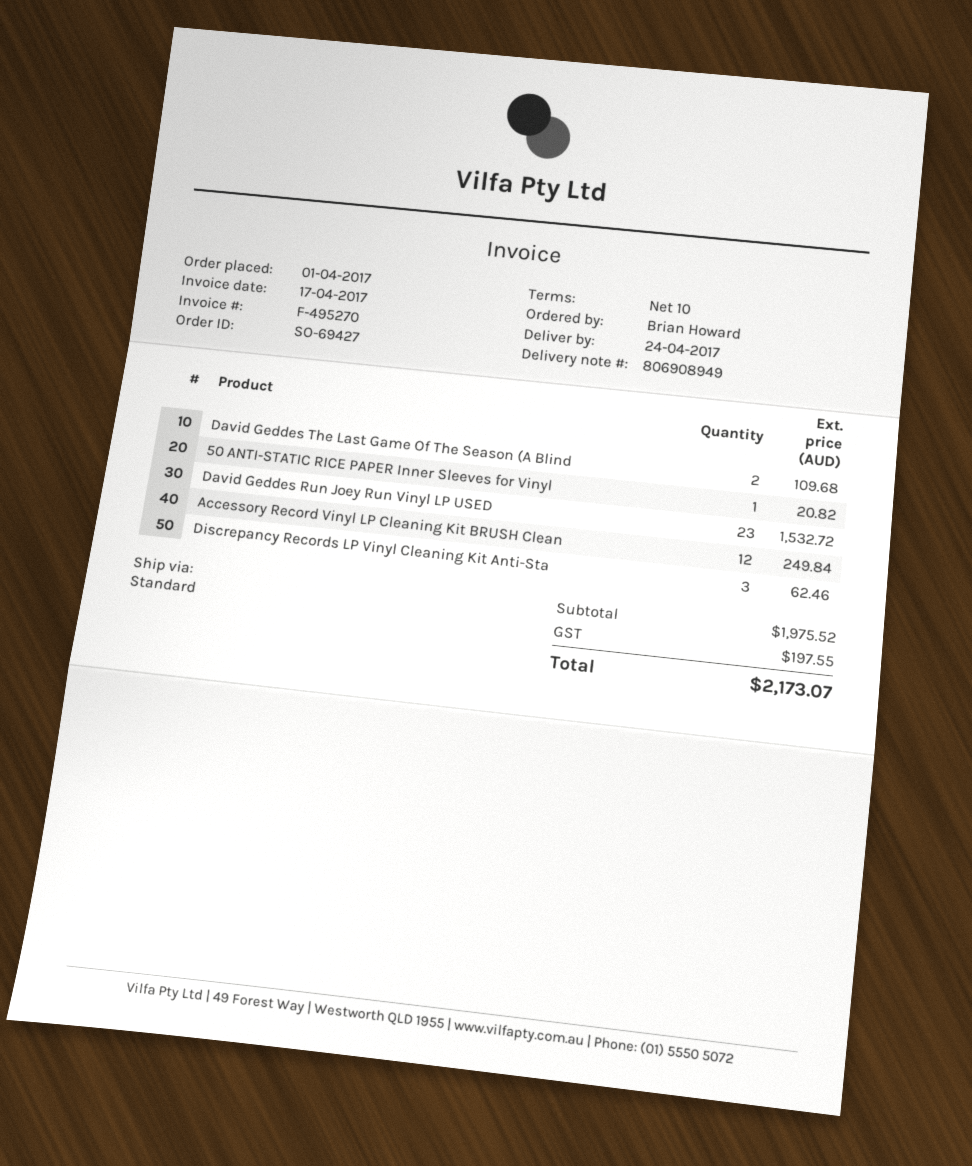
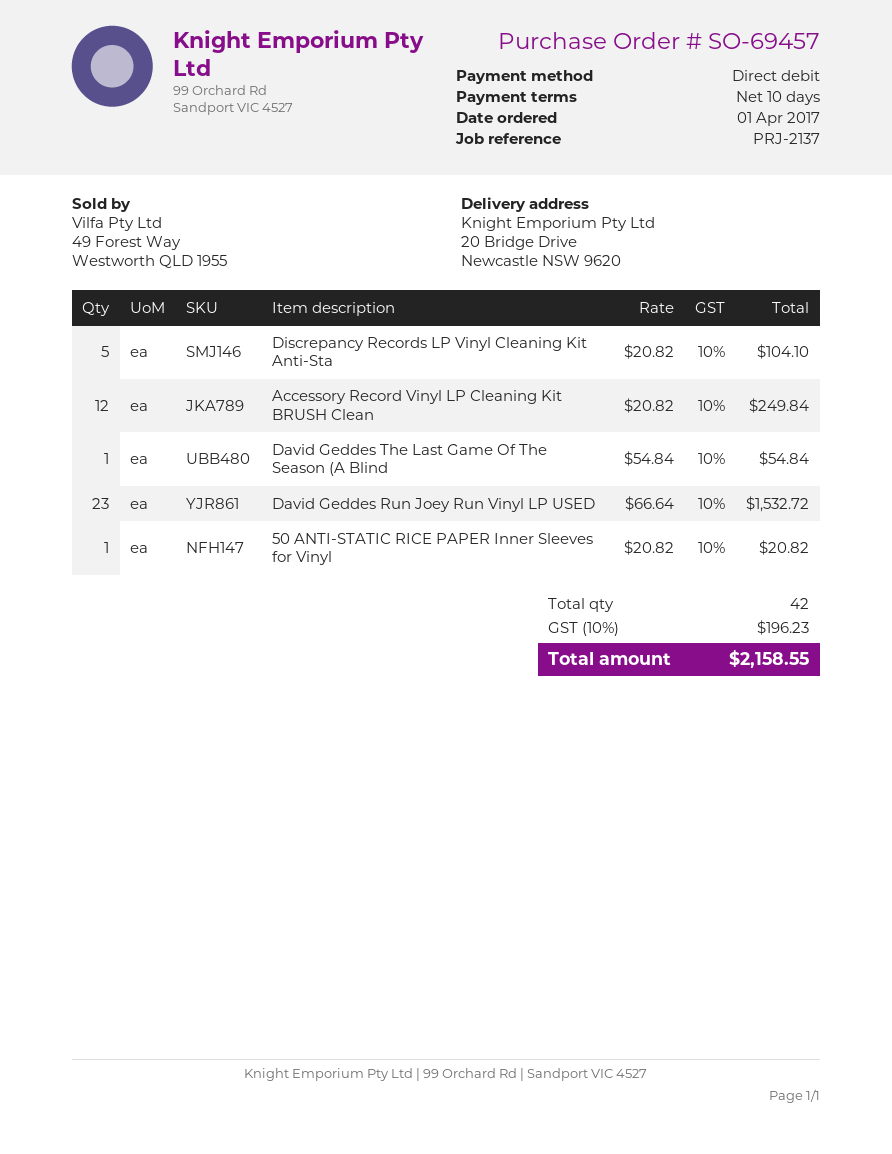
order number: SO-69427 -> SO-69457
David Geddes The Last Game Of The Season (A Blind: 2 for 109.68 -> 1 for 54.84
Discrepancy Records LP Vinyl Cleaning Kit Anti-Sta: 3 for 62.46 -> 5 for 104.10
tax: 197.55 -> 196.23
total: 2173.07 -> 2158.55

